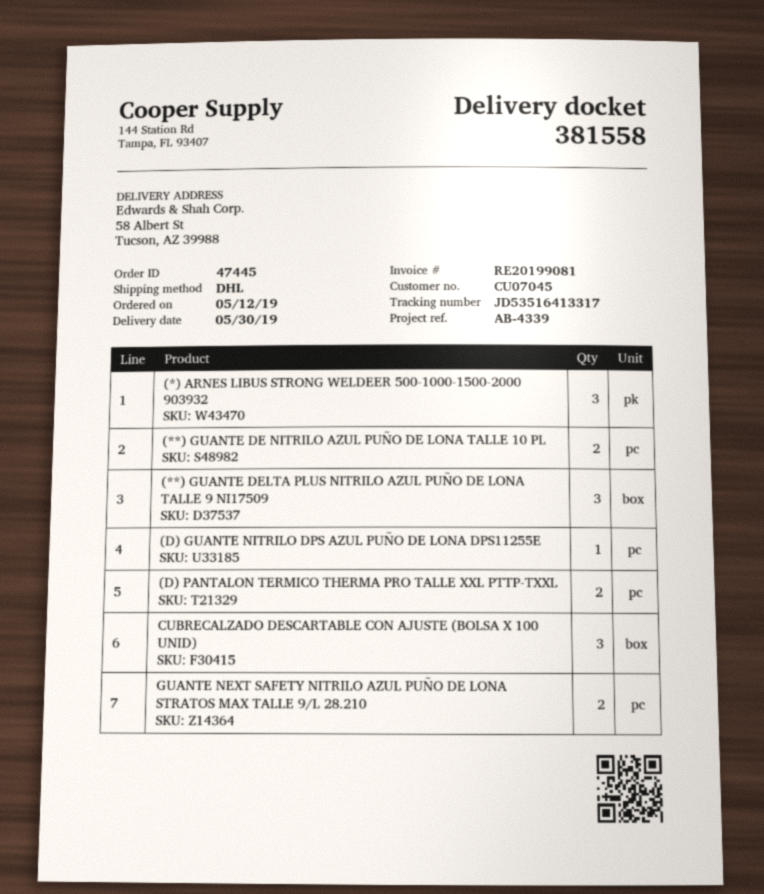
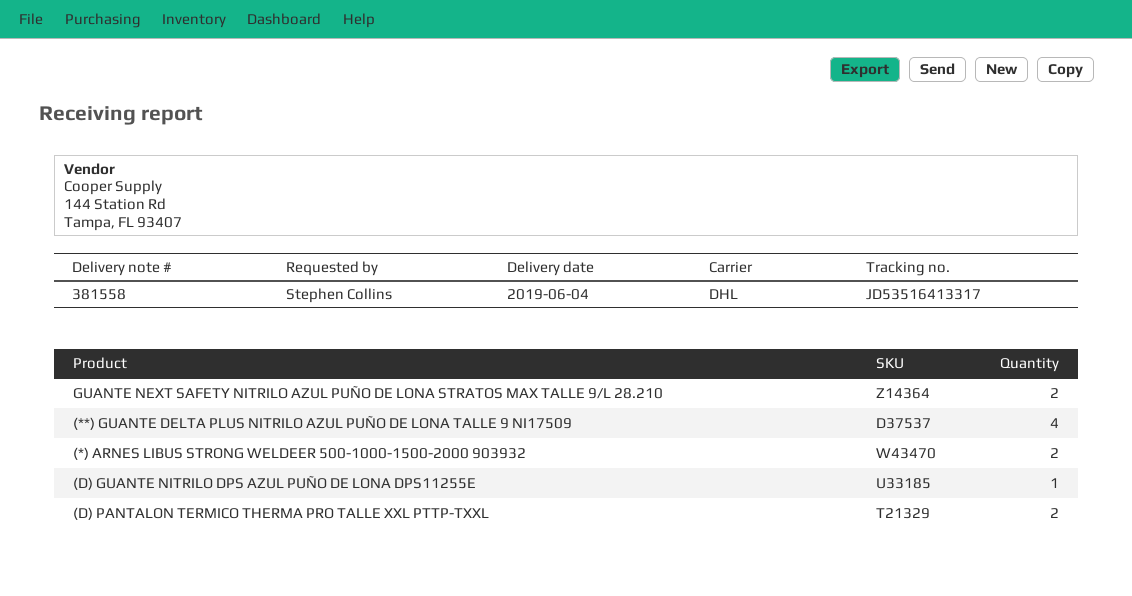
delivery date: 2019-05-30 -> 2019-06-04
(*) ARNES LIBUS STRONG WELDEER 500-1000-1500-2000 903932: 3 -> 2
(**) GUANTE DE NITRILO AZUL PUÑO DE LONA TALLE 10 PL: 2 -> none
(**) GUANTE DELTA PLUS NITRILO AZUL PUÑO DE LONA TALLE 9 NI17509: 3 -> 4
CUBRECALZADO DESCARTABLE CON AJUSTE (BOLSA X 100 UNID): 3 -> none

